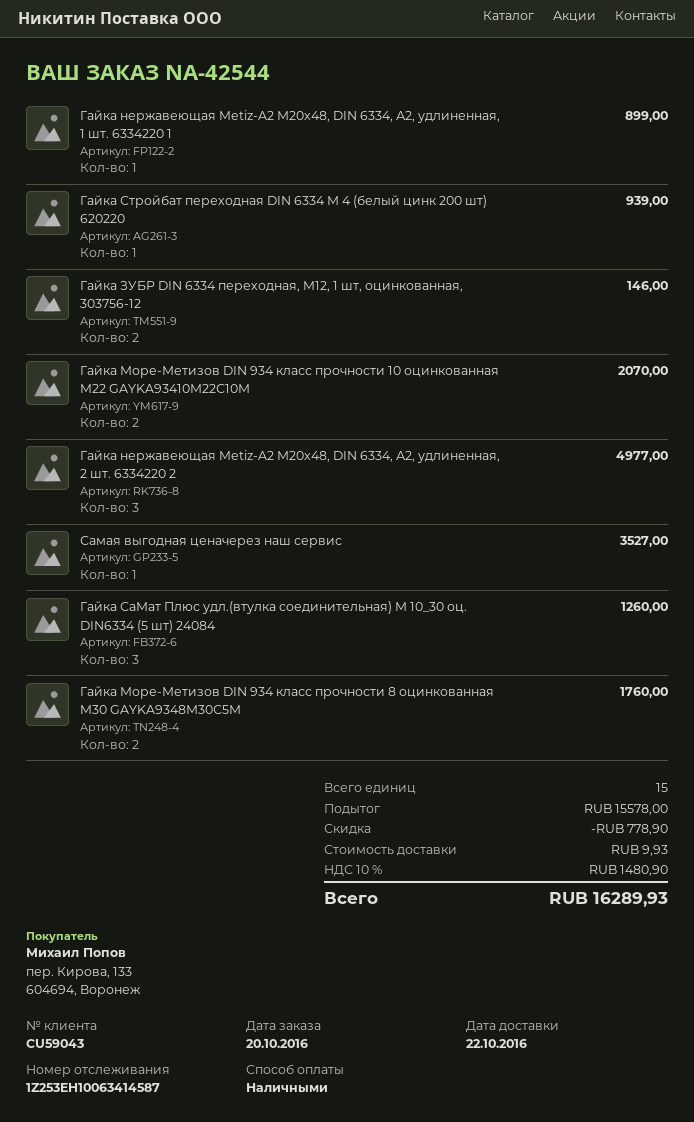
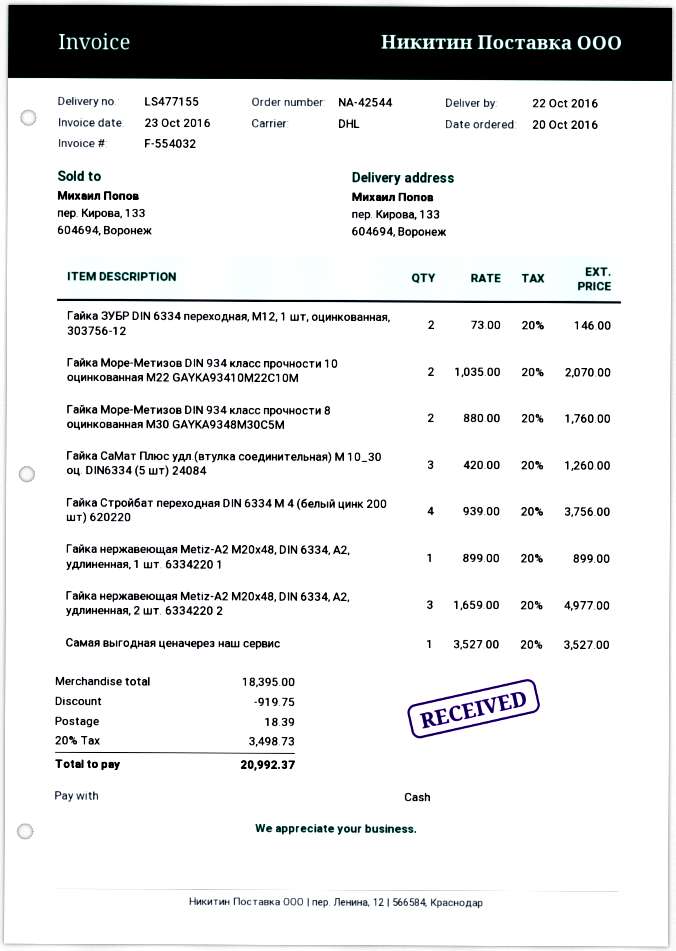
Гайка Стройбат переходная DIN 6334 М 4 (белый цинк 200 шт) 620220: 1 for 939.00 -> 4 for 3756.00
subtotal: 15578.00 -> 18395.00
discount: 778.90 -> 919.75
shipping: 9.93 -> 18.39
tax: 10% = 1480.90 -> 20% = 3498.73
total: 16289.93 -> 20992.37

